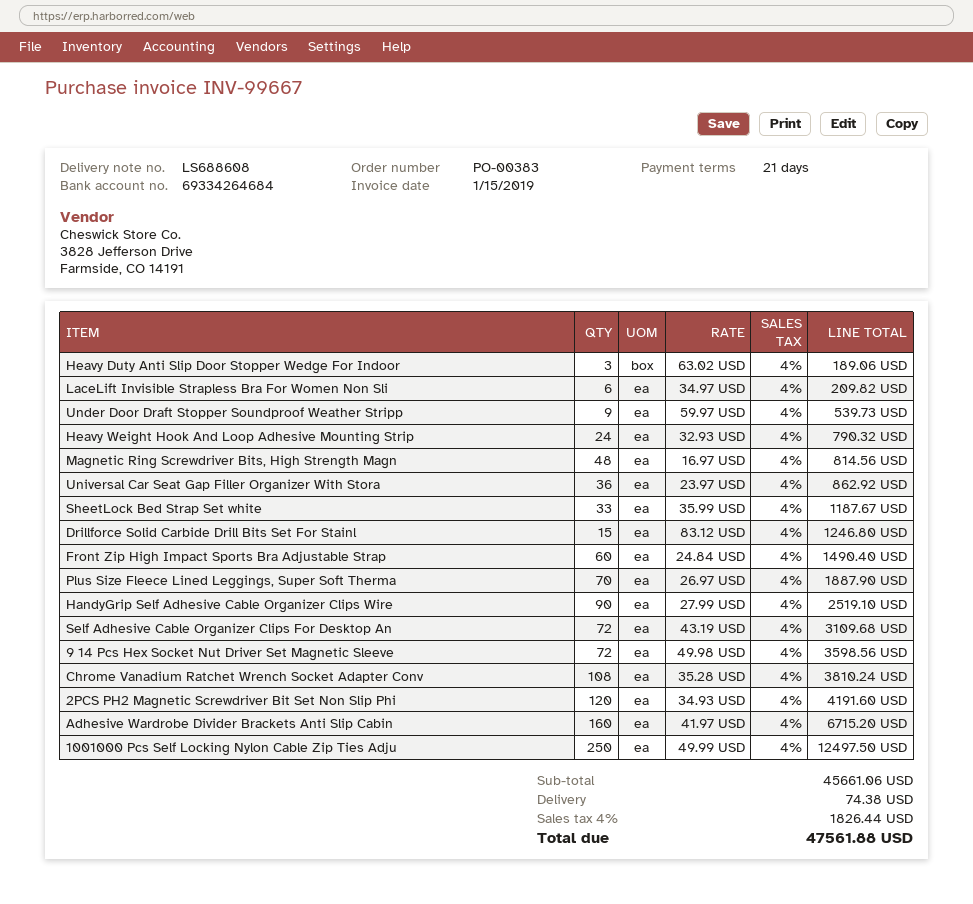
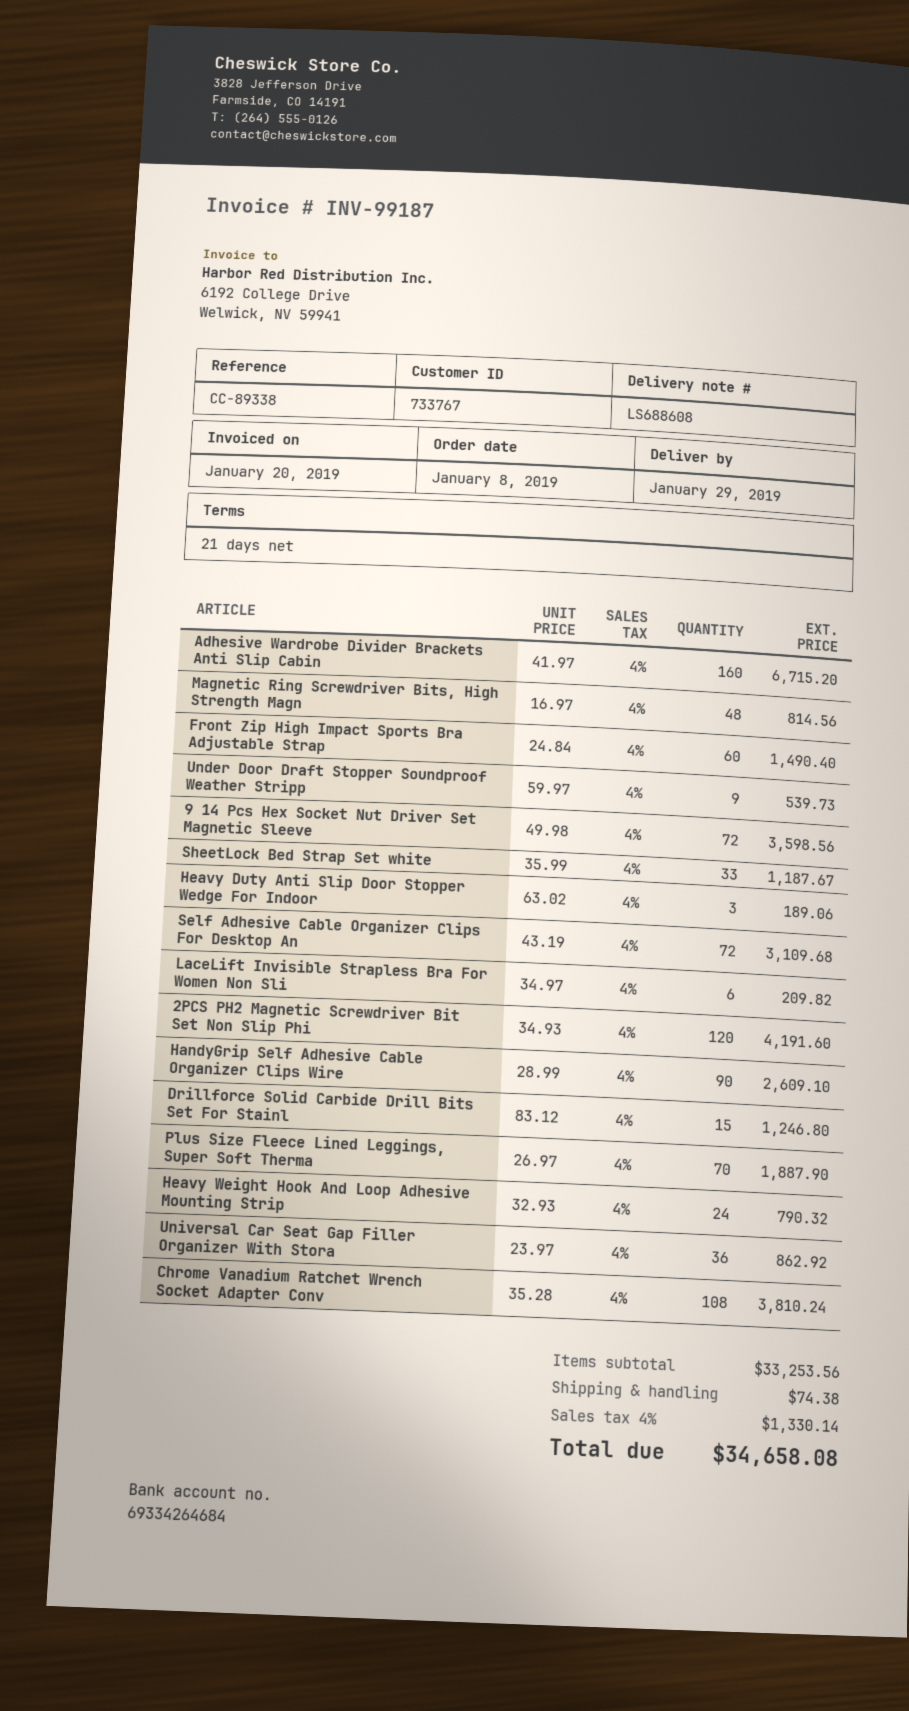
invoice number: INV-99667 -> INV-99187
invoice date: 2019-01-15 -> 2019-01-20
HandyGrip Self Adhesive Cable Organizer Clips Wire: 90 x 27.99 = 2519.10 -> 90 x 28.99 = 2609.10
1001000 Pcs Self Locking Nylon Cable Zip Ties Adju: 250 x 49.99 = 12497.50 -> none
subtotal: 45661.06 -> 33253.56
tax: 4% = 1826.44 -> 4% = 1330.14
total: 47561.88 -> 34658.08

